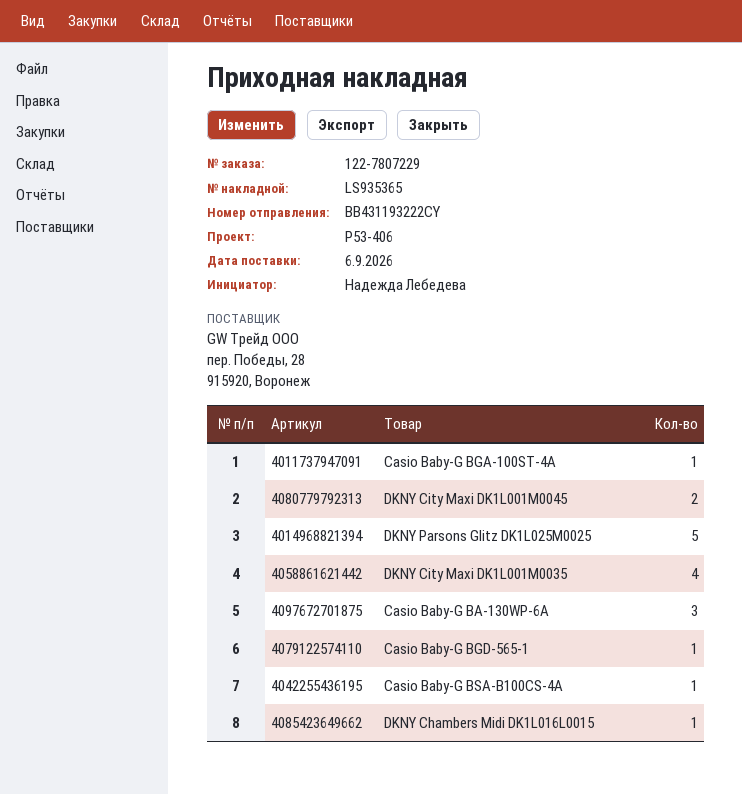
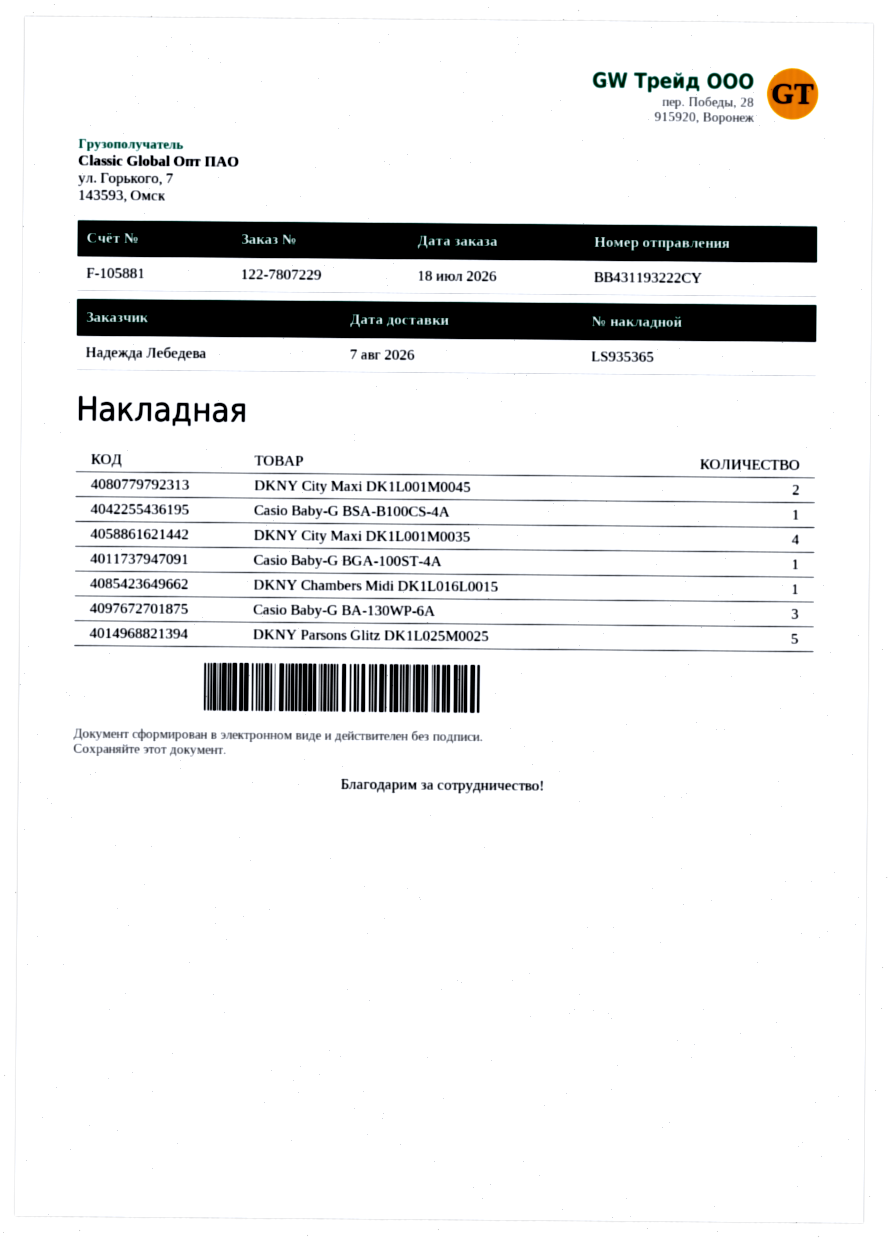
delivery date: 2026-09-06 -> 2026-08-07
Casio Baby-G BGD-565-1: 1 -> none

